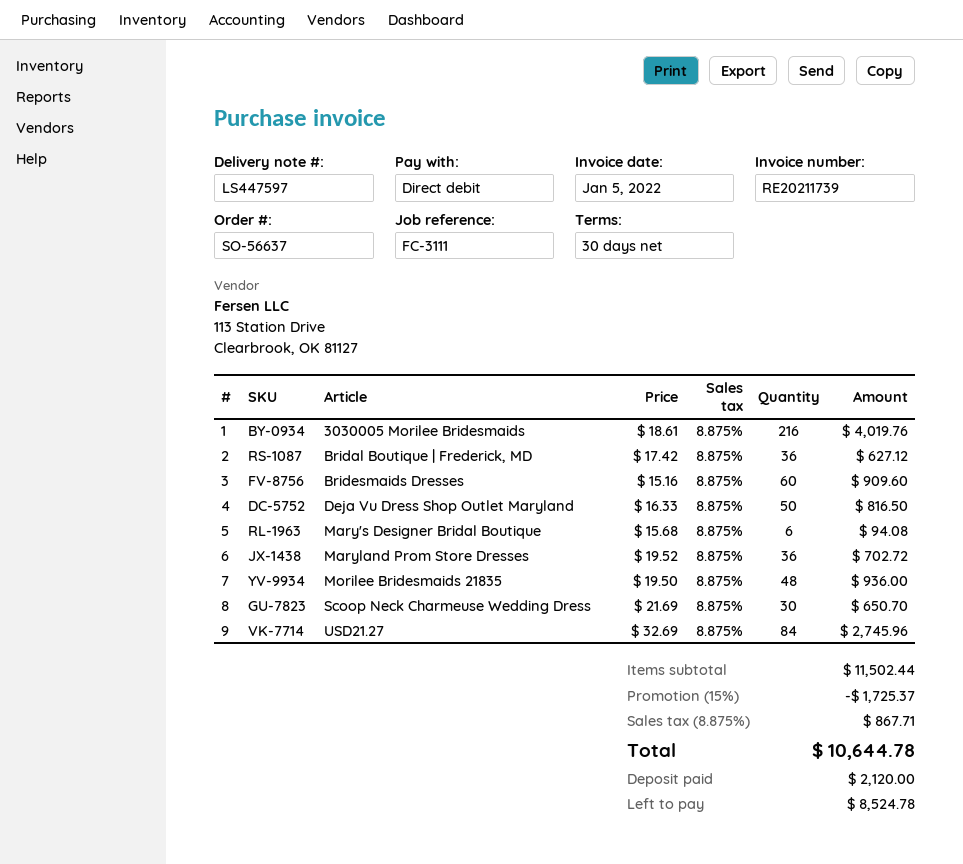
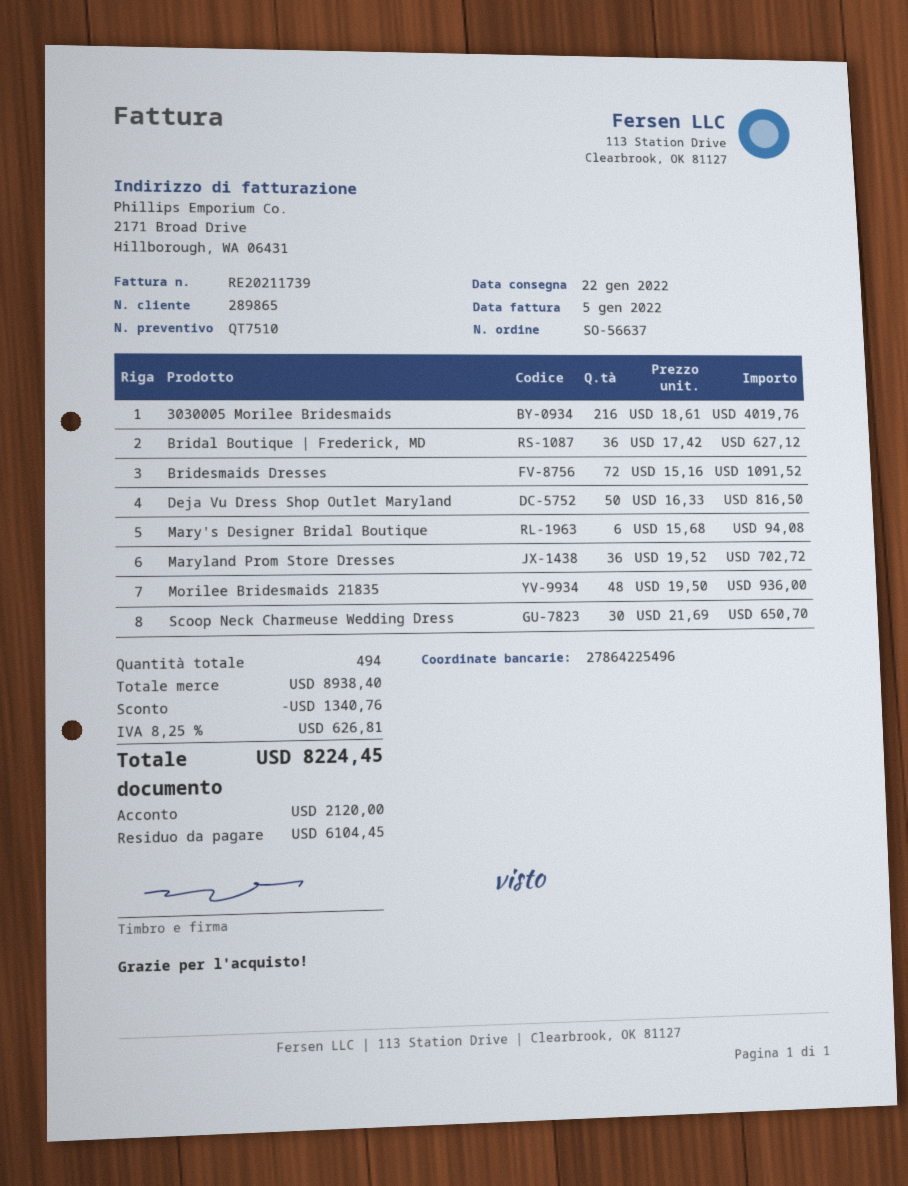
Bridesmaids Dresses: 60 x 15.16 = 909.60 -> 72 x 15.16 = 1091.52
USD21.27: 84 x 32.69 = 2745.96 -> none
subtotal: 11502.44 -> 8938.40
discount: 1725.37 -> 1340.76
tax: 8.875% = 867.71 -> 8.25% = 626.81
total: 10644.78 -> 8224.45
balance: 8524.78 -> 6104.45

